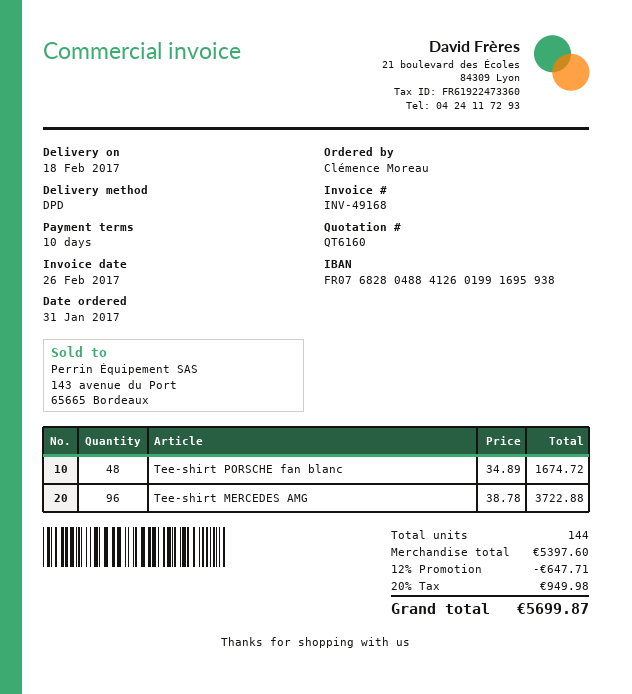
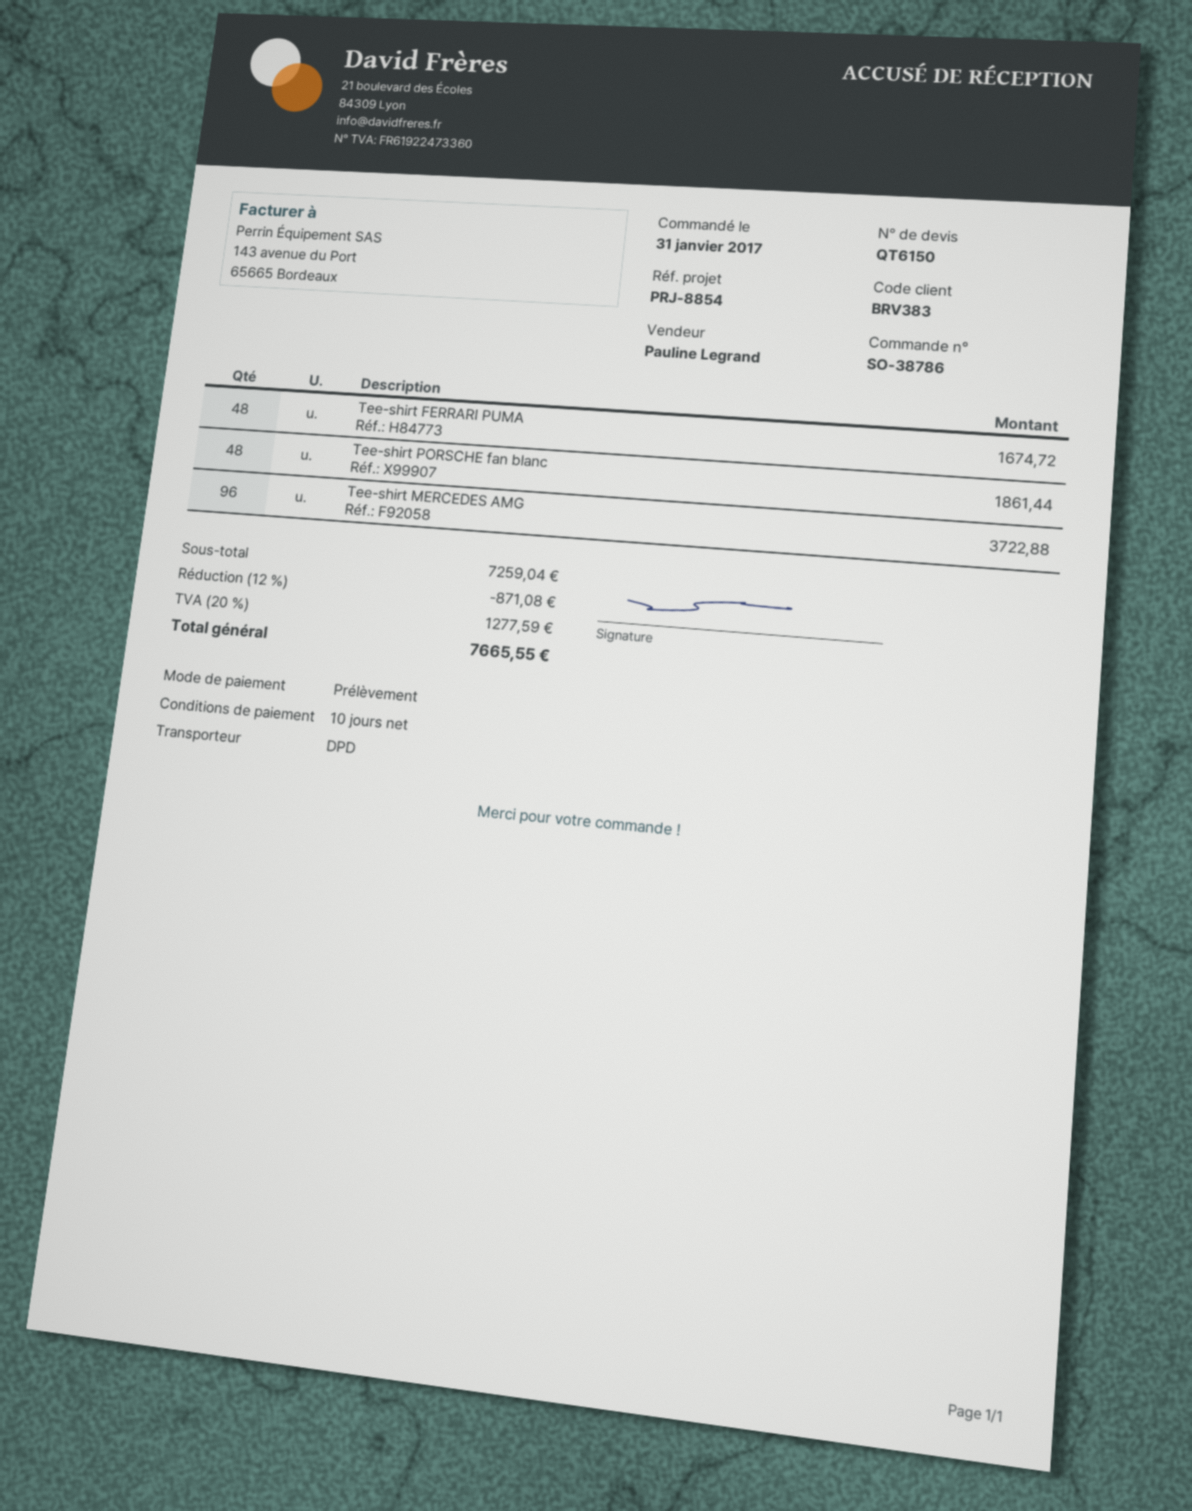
quote number: QT6160 -> QT6150
Tee-shirt PORSCHE fan blanc: 48 for 1674.72 -> 48 for 1861.44
Tee-shirt FERRARI PUMA: none -> 48 for 1674.72
subtotal: 5397.60 -> 7259.04
discount: 12% = 647.71 -> 12% = 871.08
tax: 20% = 949.98 -> 20% = 1277.59
total: 5699.87 -> 7665.55

